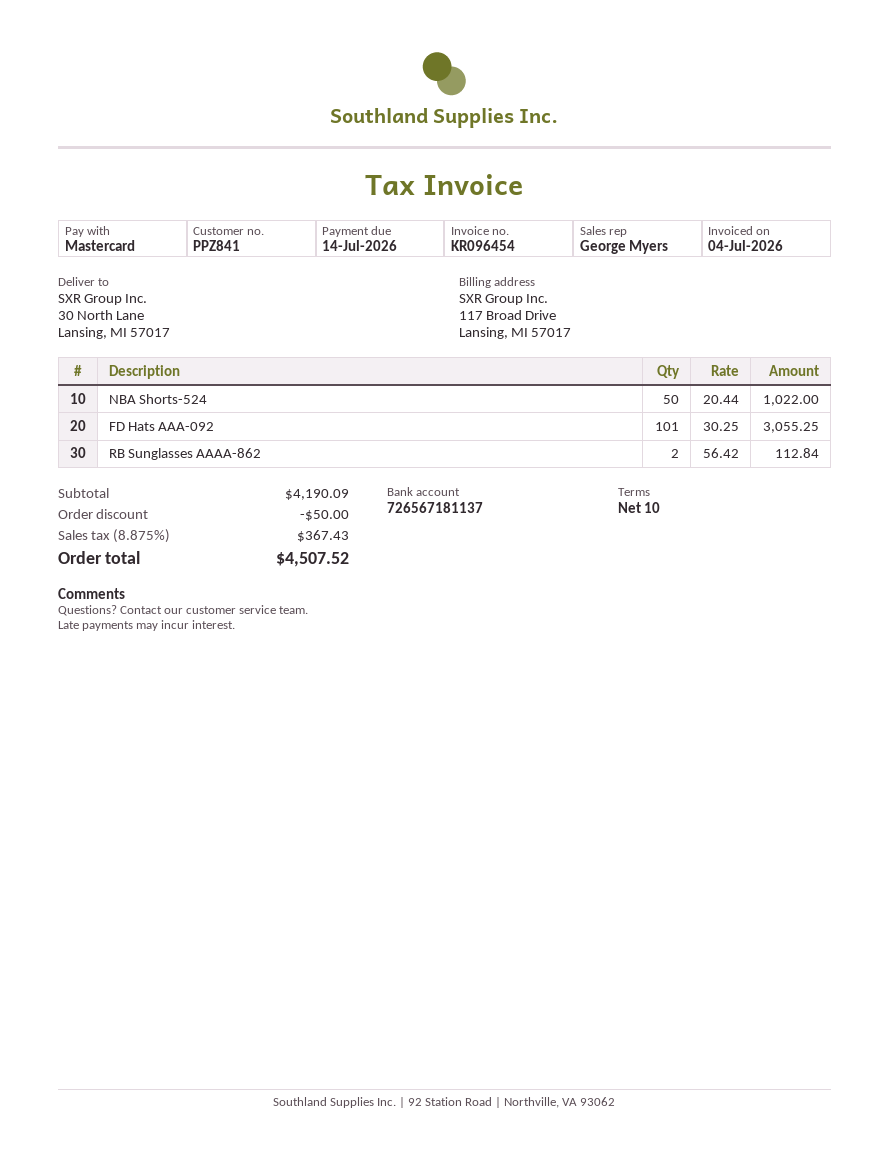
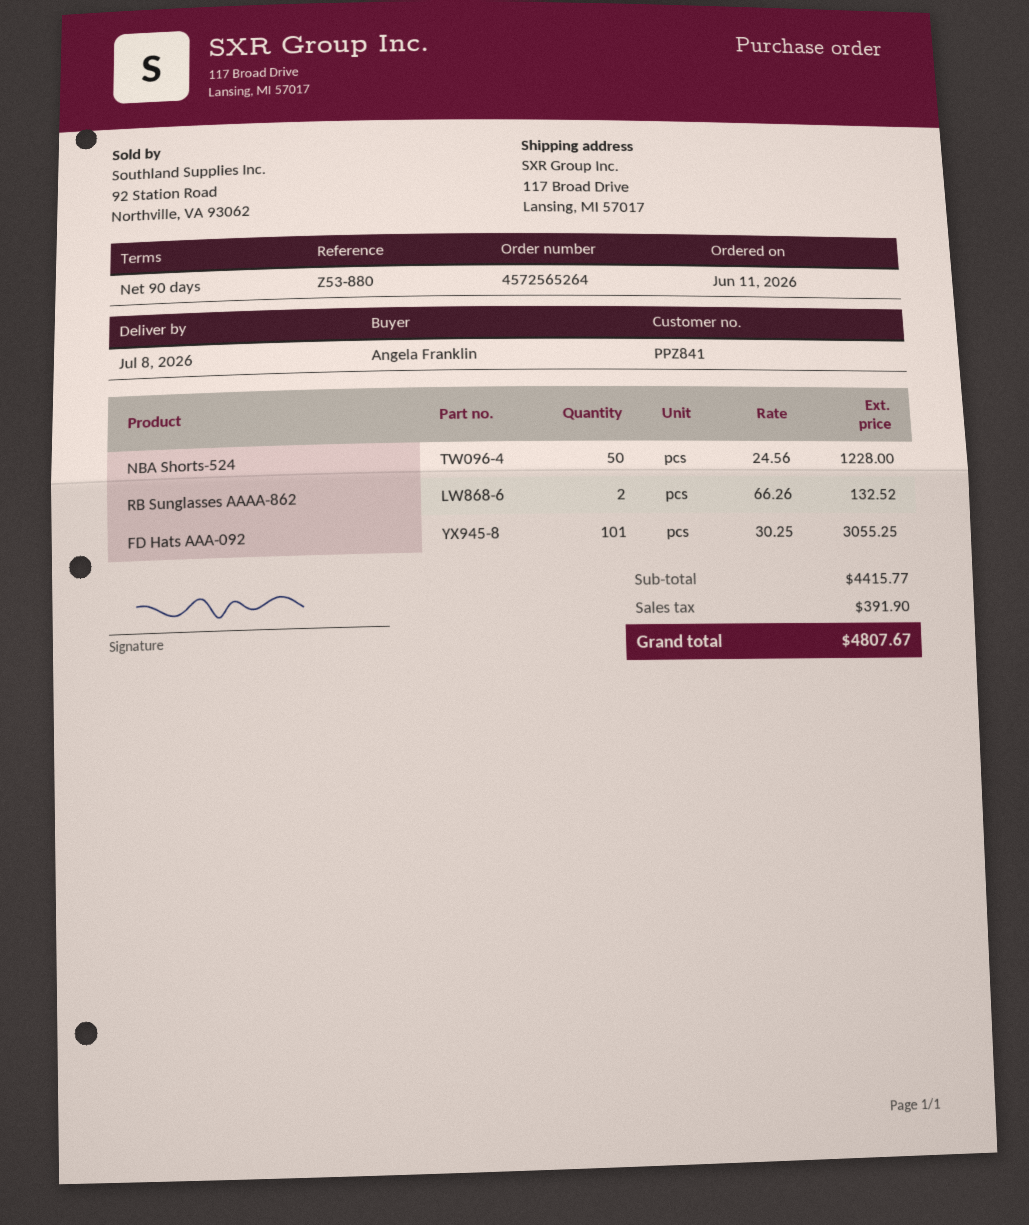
payment terms: 10 days -> 90 days
ship to: 30 North Lane, Lansing, MI 57017 -> 117 Broad Drive, Lansing, MI 57017
NBA Shorts-524: 50 x 20.44 = 1022.00 -> 50 x 24.56 = 1228.00
RB Sunglasses AAAA-862: 2 x 56.42 = 112.84 -> 2 x 66.26 = 132.52
subtotal: 4190.09 -> 4415.77
discount: 50.00 -> none
tax: 367.43 -> 391.90
total: 4507.52 -> 4807.67

